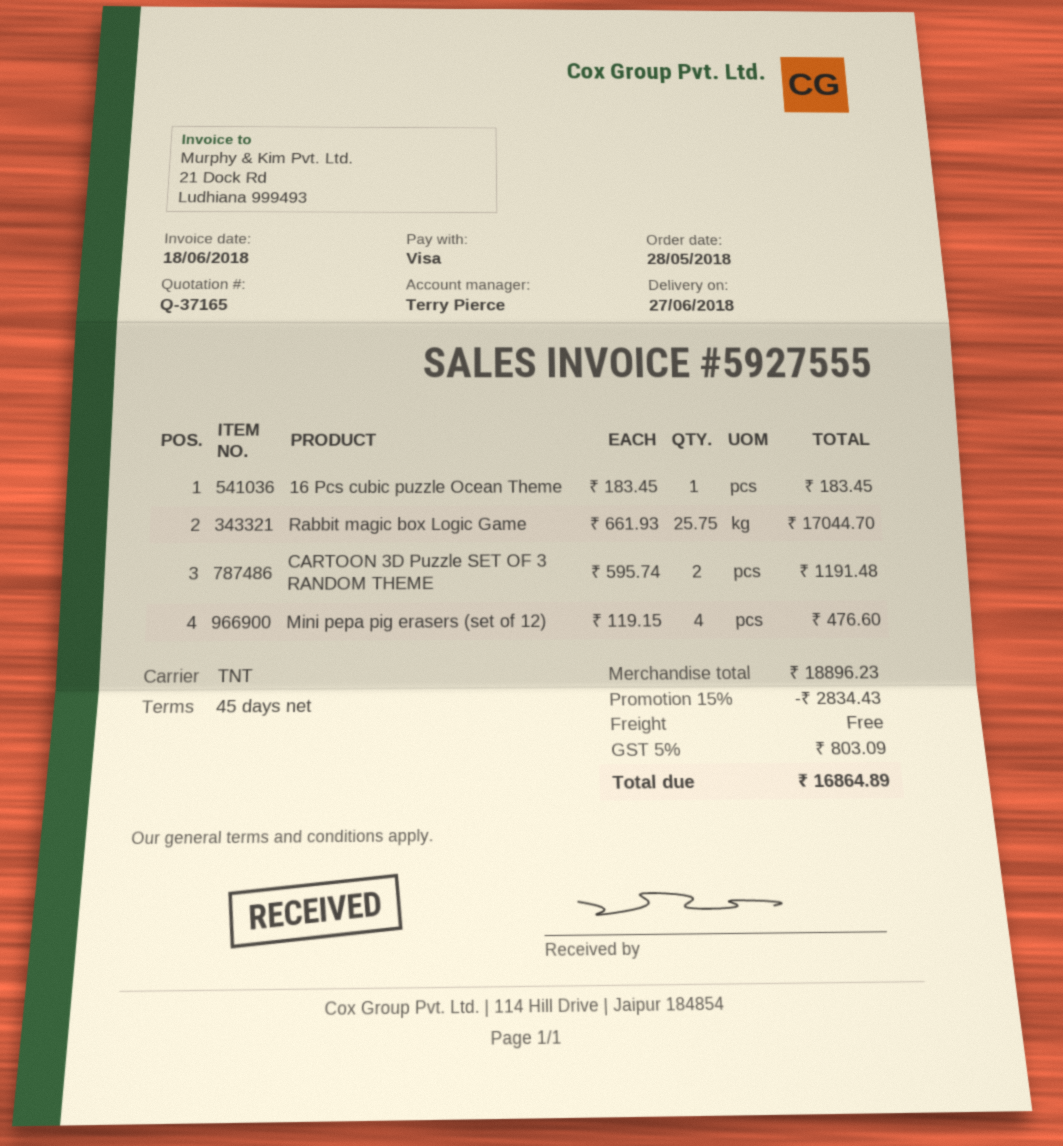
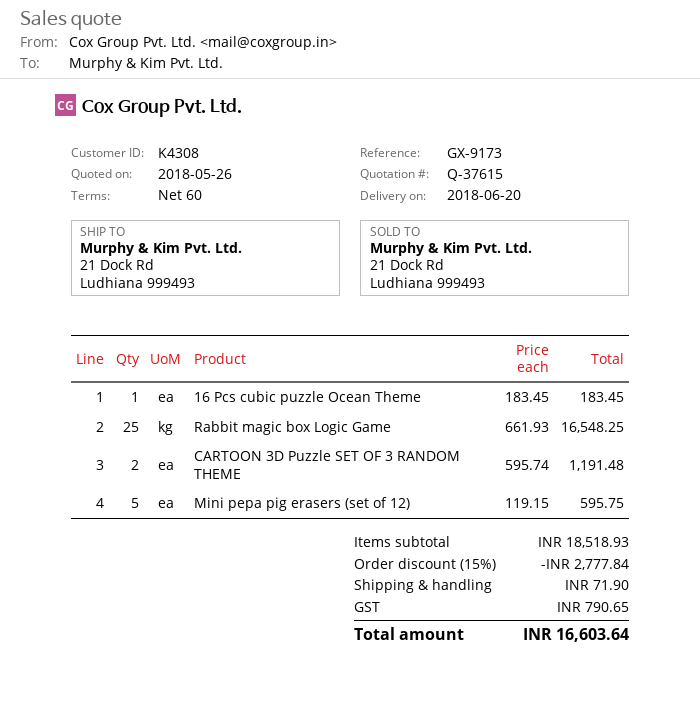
quote number: Q-37165 -> Q-37615
delivery date: 2018-06-27 -> 2018-06-20
payment terms: 45 days -> 60 days
Rabbit magic box Logic Game: 25.75 x 661.93 = 17044.70 -> 25 x 661.93 = 16548.25
Mini pepa pig erasers (set of 12): 4 x 119.15 = 476.60 -> 5 x 119.15 = 595.75
subtotal: 18896.23 -> 18518.93
discount: 15% = 2834.43 -> 15% = 2777.84
shipping: 0.00 -> 71.90
tax: 803.09 -> 790.65
total: 16864.89 -> 16603.64

